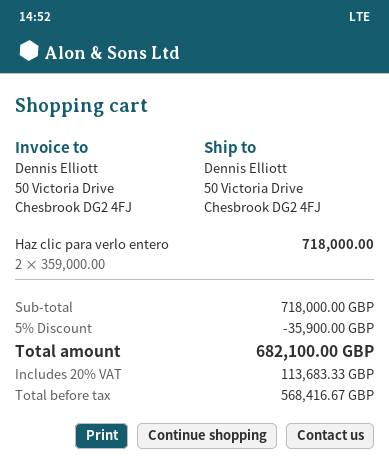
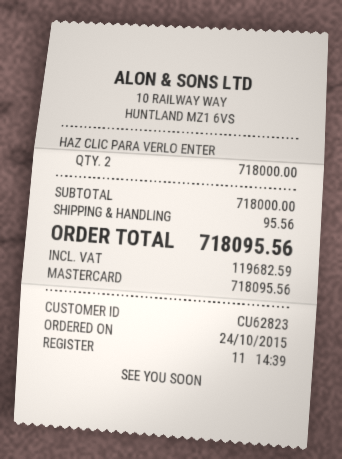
discount: 5% = 35900.00 -> none
shipping: none -> 95.56
tax: 113683.33 -> 119682.59
total: 682100.00 -> 718095.56

